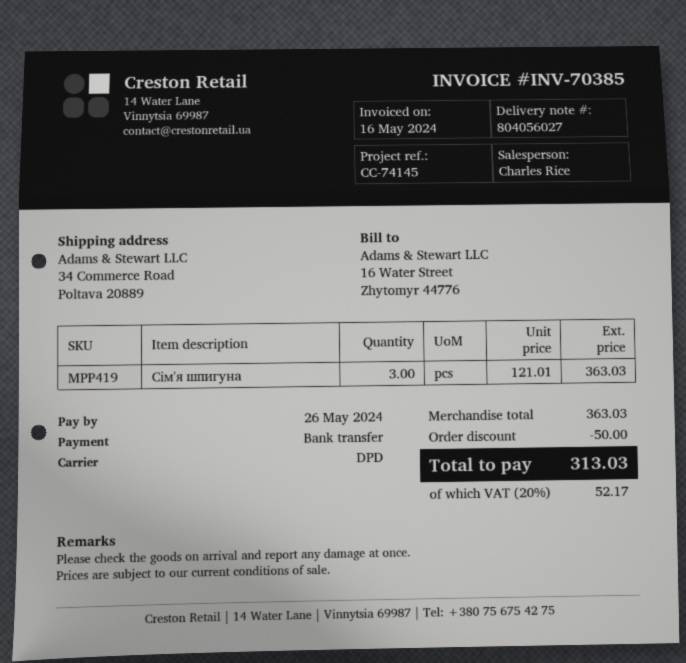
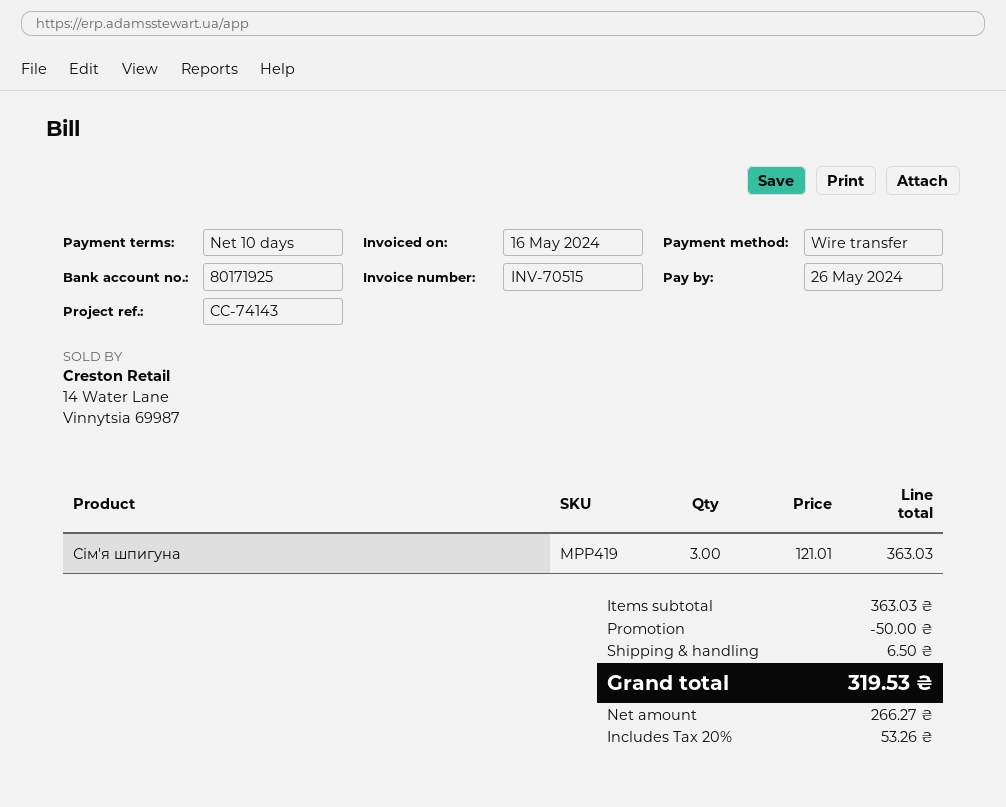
invoice number: INV-70385 -> INV-70515
reference: CC-74145 -> CC-74143
shipping: none -> 6.50
tax: 20% = 52.17 -> 20% = 53.26
total: 313.03 -> 319.53

